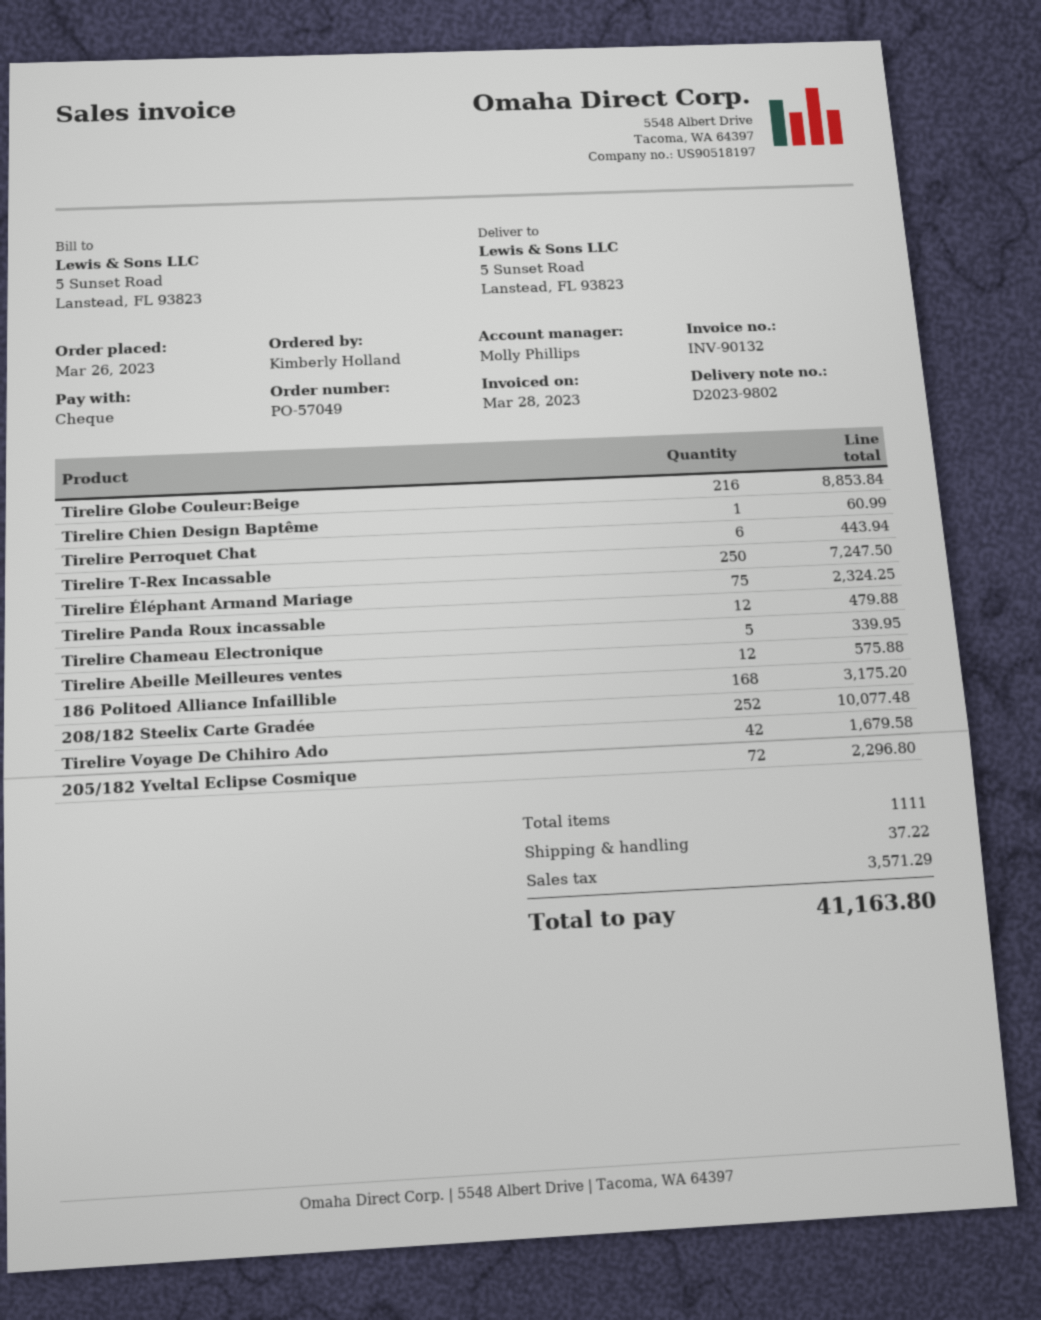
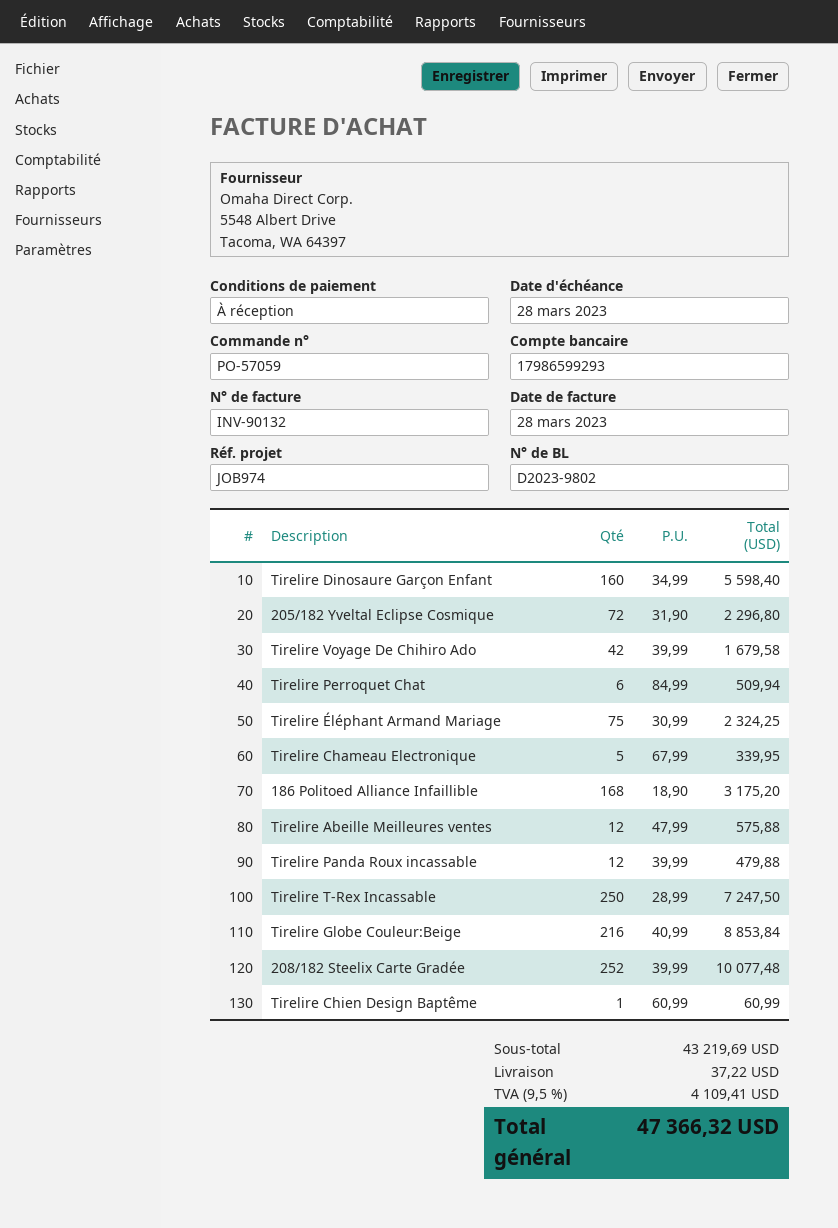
order number: PO-57049 -> PO-57059
Tirelire Perroquet Chat: 6 for 443.94 -> 6 for 509.94
Tirelire Dinosaure Garçon Enfant: none -> 160 for 5598.40
tax: 3571.29 -> 4109.41
total: 41163.80 -> 47366.32

